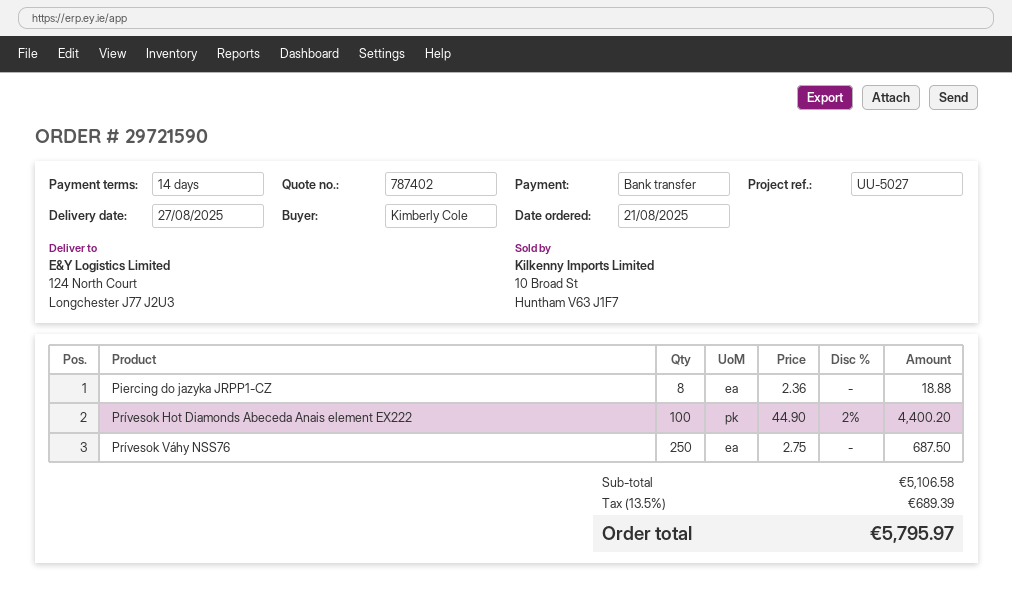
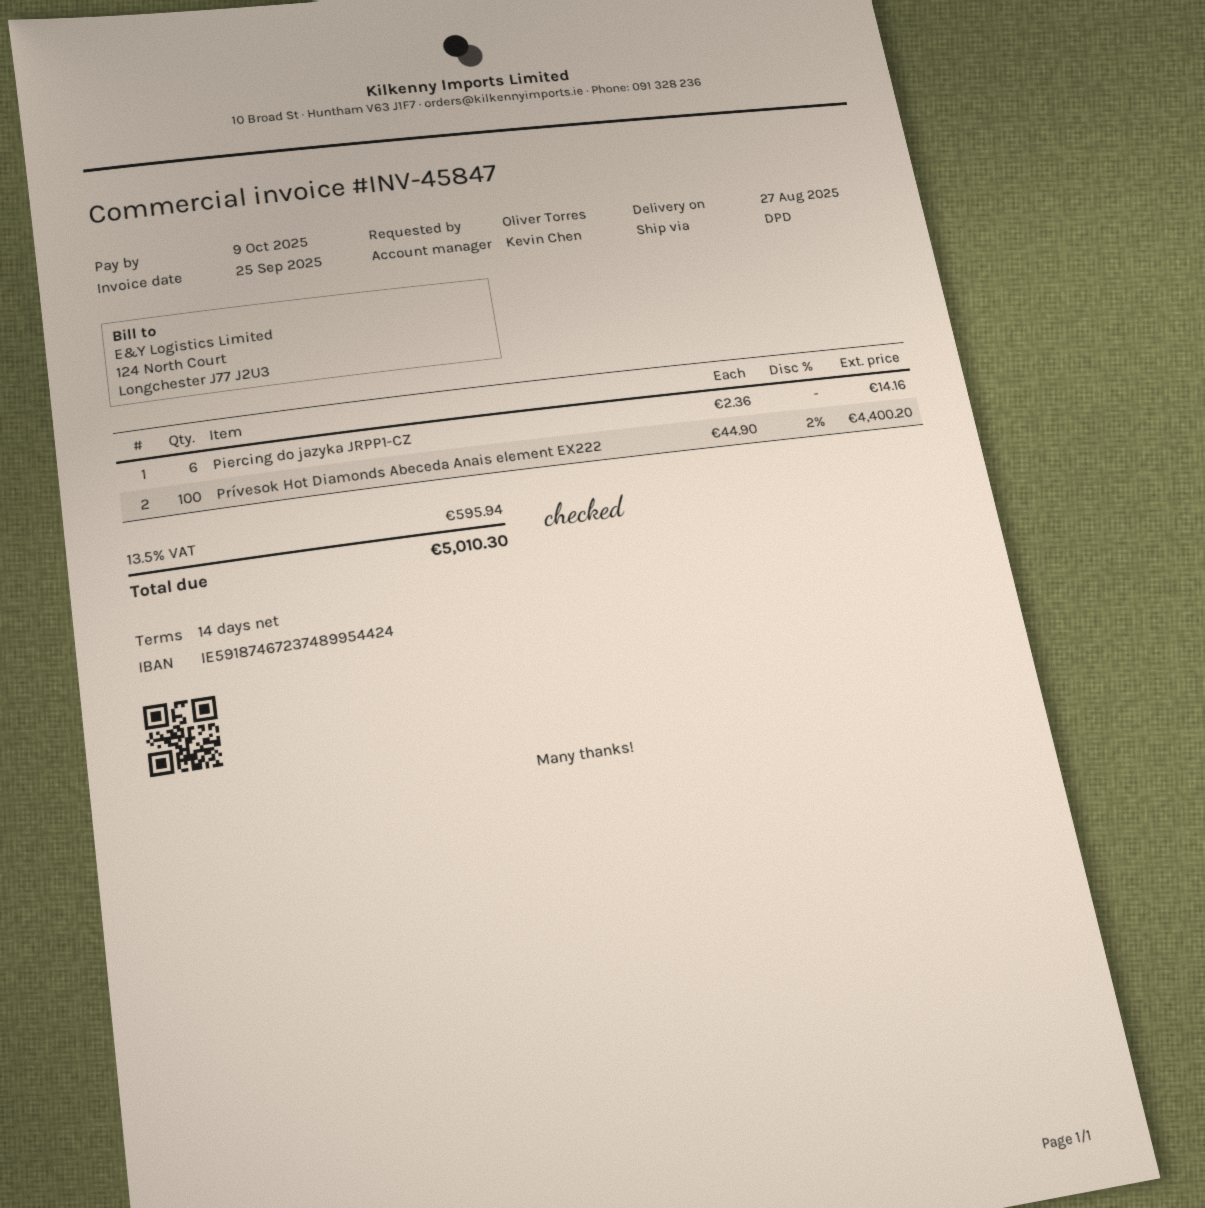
ordered by: Kimberly Cole -> Oliver Torres
Piercing do jazyka JRPP1-CZ: 8 x 2.36 = 18.88 -> 6 x 2.36 = 14.16
Prívesok Váhy NSS76: 250 x 2.75 = 687.50 -> none
tax: 13.5% = 689.39 -> 13.5% = 595.94
total: 5795.97 -> 5010.30

